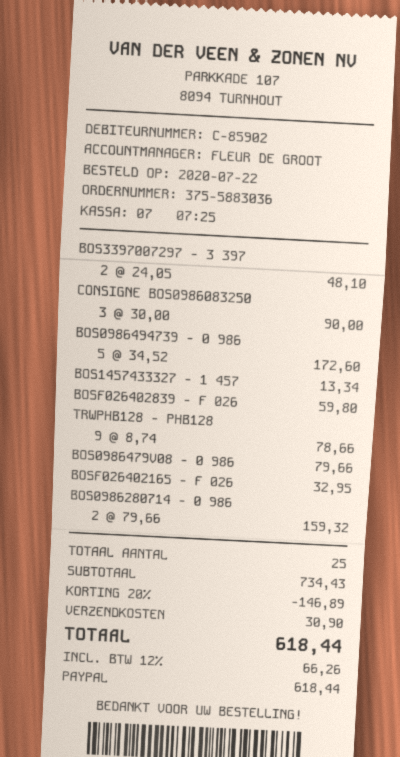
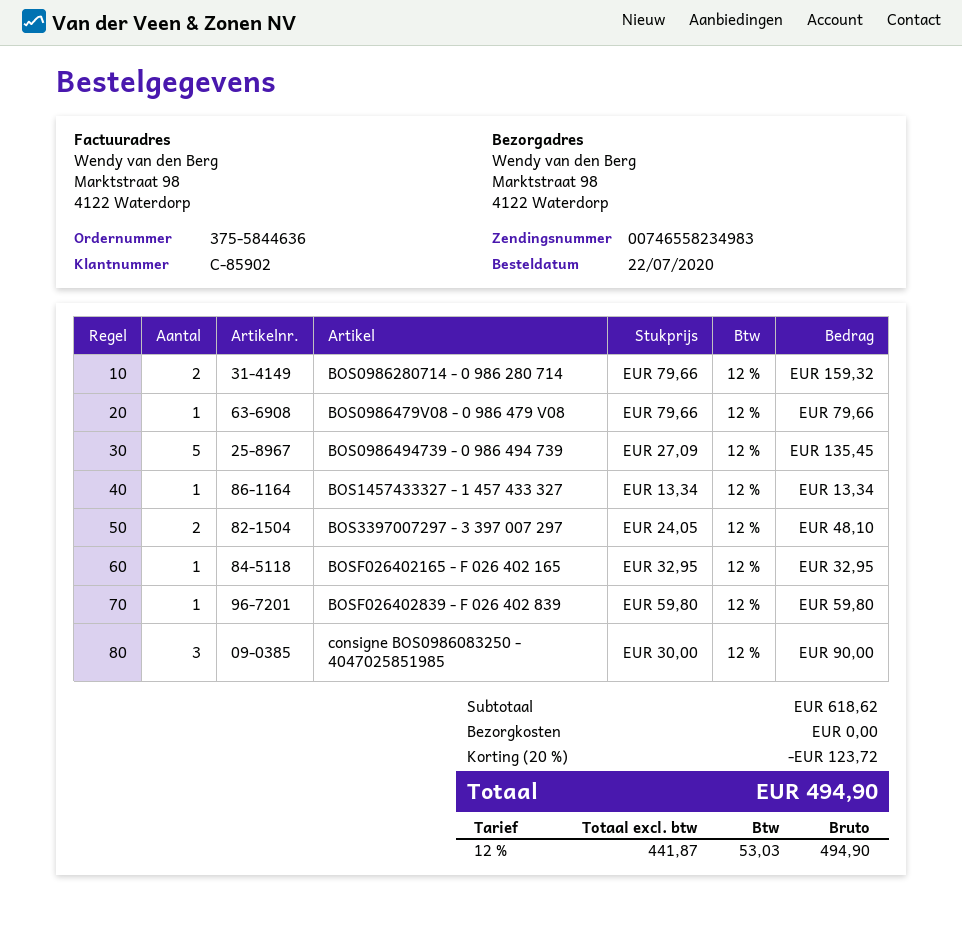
order number: 375-5883036 -> 375-5844636
BOS0986494739 - 0 986: 5 x 34.52 = 172.60 -> 5 x 27.09 = 135.45
TRWPHB128 - PHB128: 9 x 8.74 = 78.66 -> none
subtotal: 734.43 -> 618.62
discount: 20% = 146.89 -> 20% = 123.72
shipping: 30.90 -> 0.00
tax: 12% = 66.26 -> 12% = 53.03
total: 618.44 -> 494.90

